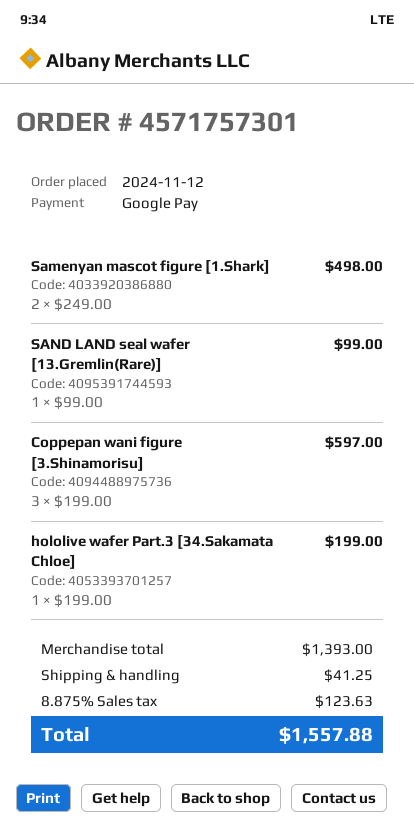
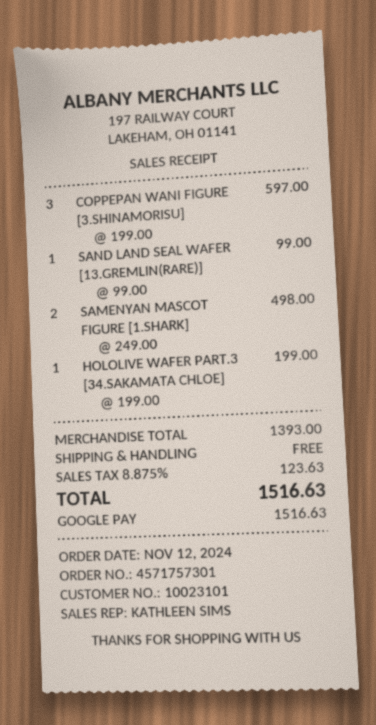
shipping: 41.25 -> 0.00
total: 1557.88 -> 1516.63

